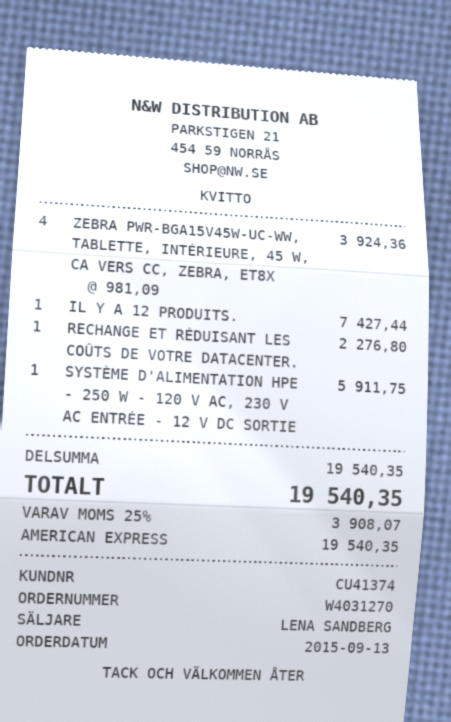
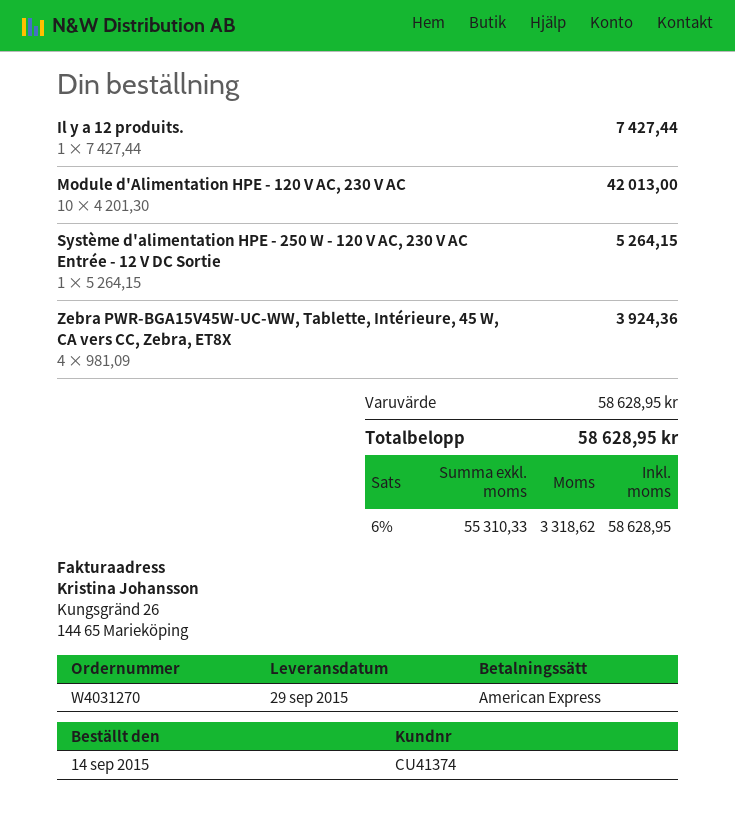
order date: 2015-09-13 -> 2015-09-14
RECHANGE ET RÉDUISANT LES COÛTS DE VOTRE DATACENTER.: 1 x 2276.80 = 2276.80 -> none
SYSTÈME D'ALIMENTATION HPE - 250 W - 120 V AC, 230 V AC ENTRÉE - 12 V DC SORTIE: 1 x 5911.75 = 5911.75 -> 1 x 5264.15 = 5264.15
Module d'Alimentation HPE - 120 V AC, 230 V AC: none -> 10 x 4201.30 = 42013.00
subtotal: 19540.35 -> 58628.95
tax: 25% = 3908.07 -> 6% = 3318.62
total: 19540.35 -> 58628.95

